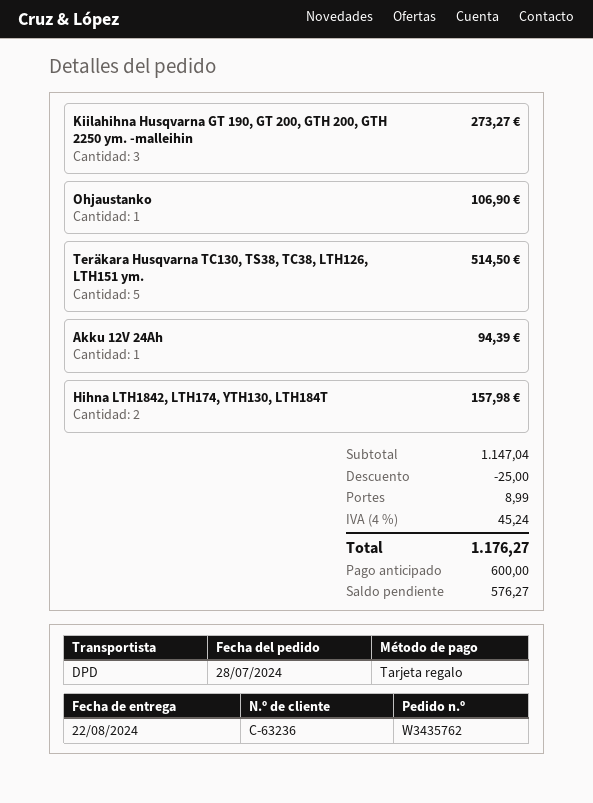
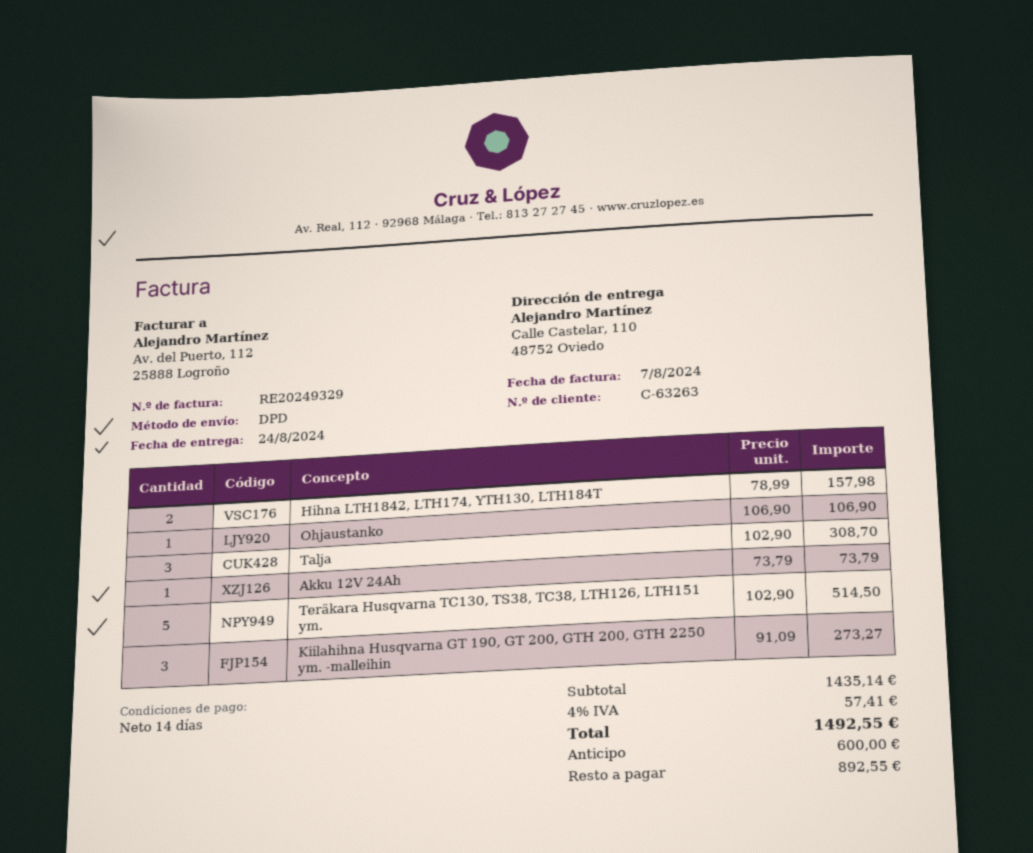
delivery date: 2024-08-22 -> 2024-08-24
customer number: C-63236 -> C-63263
Akku 12V 24Ah: 1 for 94.39 -> 1 for 73.79
Talja: none -> 3 for 308.70
subtotal: 1147.04 -> 1435.14
discount: 25.00 -> none
shipping: 8.99 -> none
tax: 4% = 45.24 -> 4% = 57.41
total: 1176.27 -> 1492.55
balance: 576.27 -> 892.55

